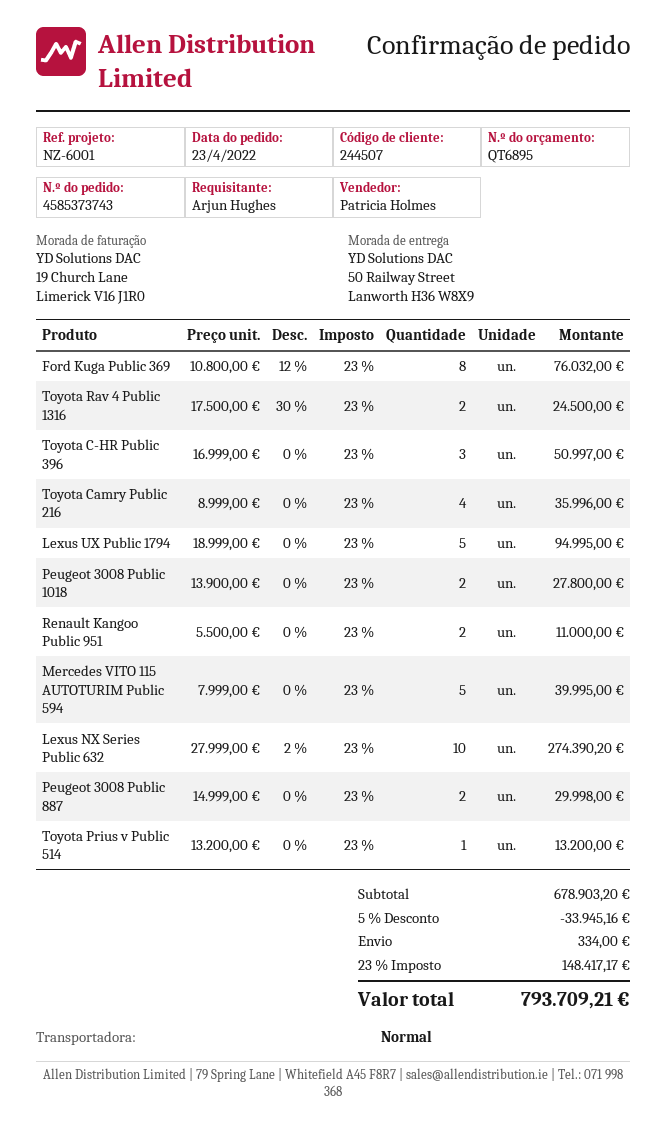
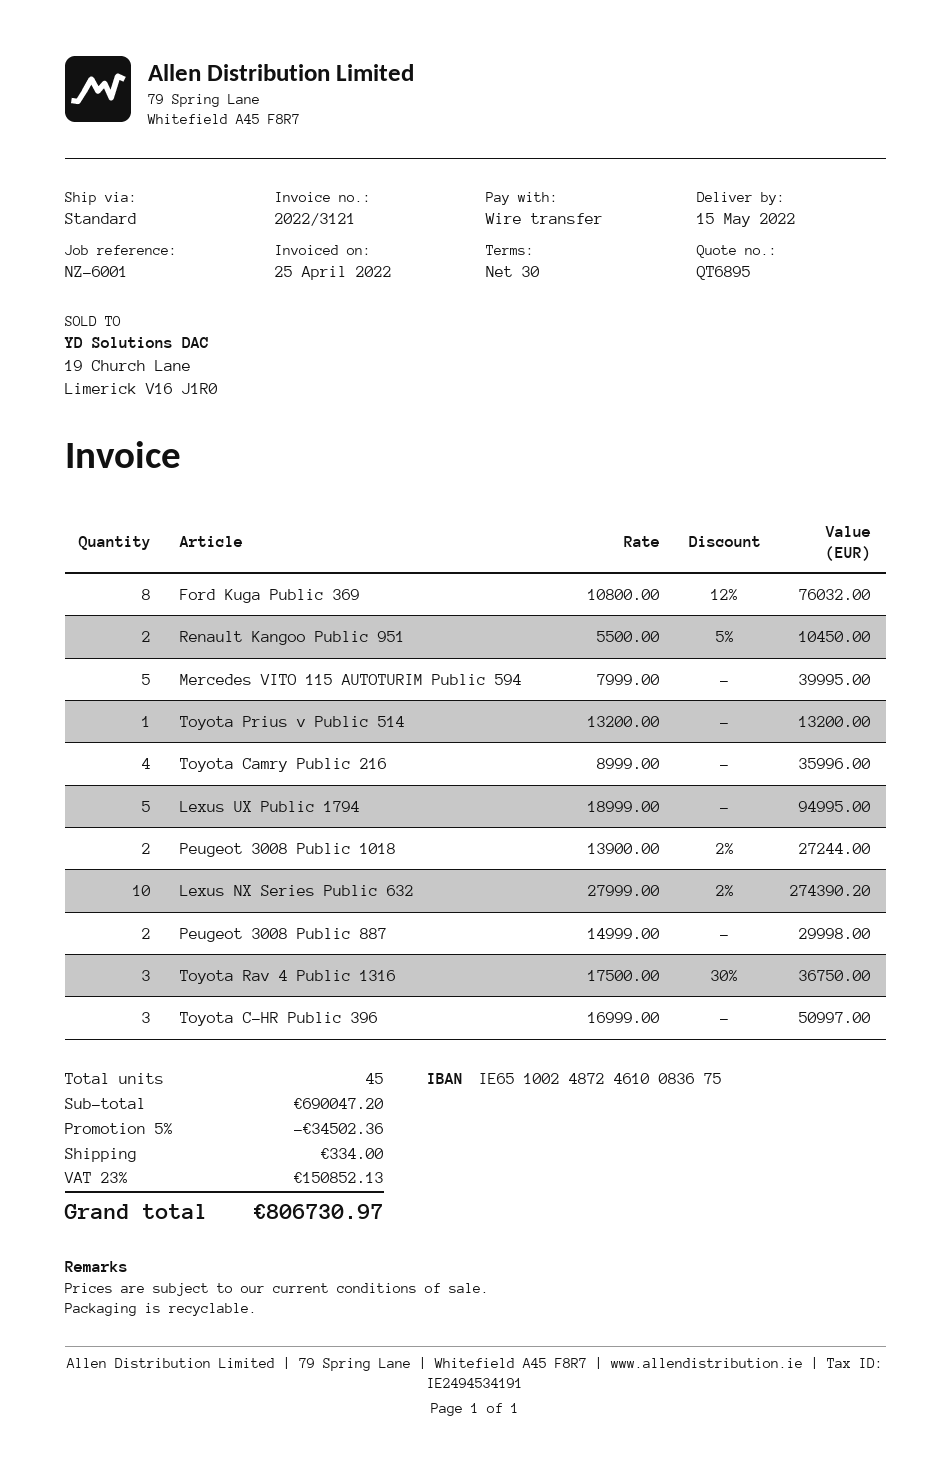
Toyota Rav 4 Public 1316: 2 x 17500.00 - 30% = 24500.00 -> 3 x 17500.00 - 30% = 36750.00
Peugeot 3008 Public 1018: 2 x 13900.00 = 27800.00 -> 2 x 13900.00 - 2% = 27244.00
Renault Kangoo Public 951: 2 x 5500.00 = 11000.00 -> 2 x 5500.00 - 5% = 10450.00
subtotal: 678903.20 -> 690047.20
discount: 5% = 33945.16 -> 5% = 34502.36
tax: 23% = 148417.17 -> 23% = 150852.13
total: 793709.21 -> 806730.97

